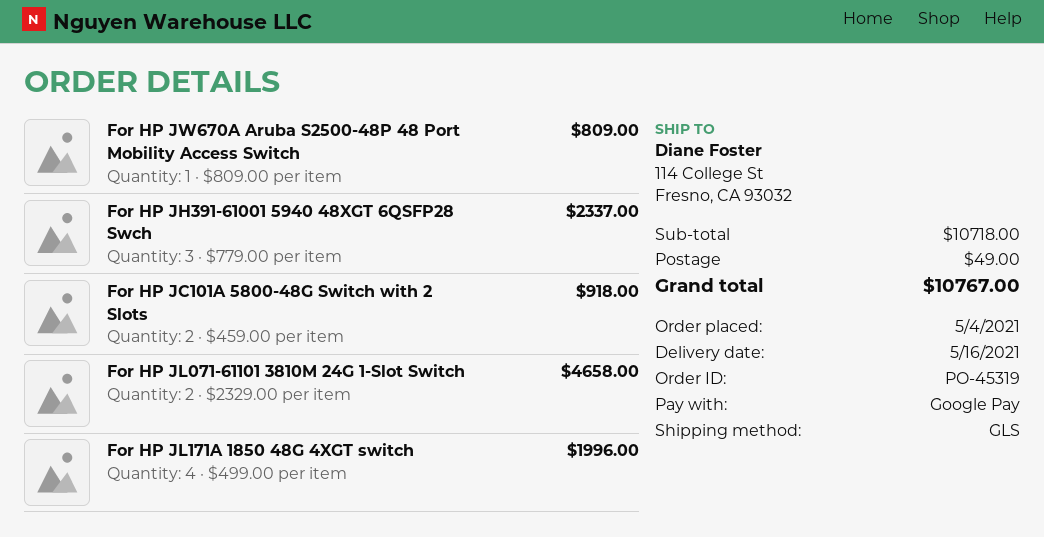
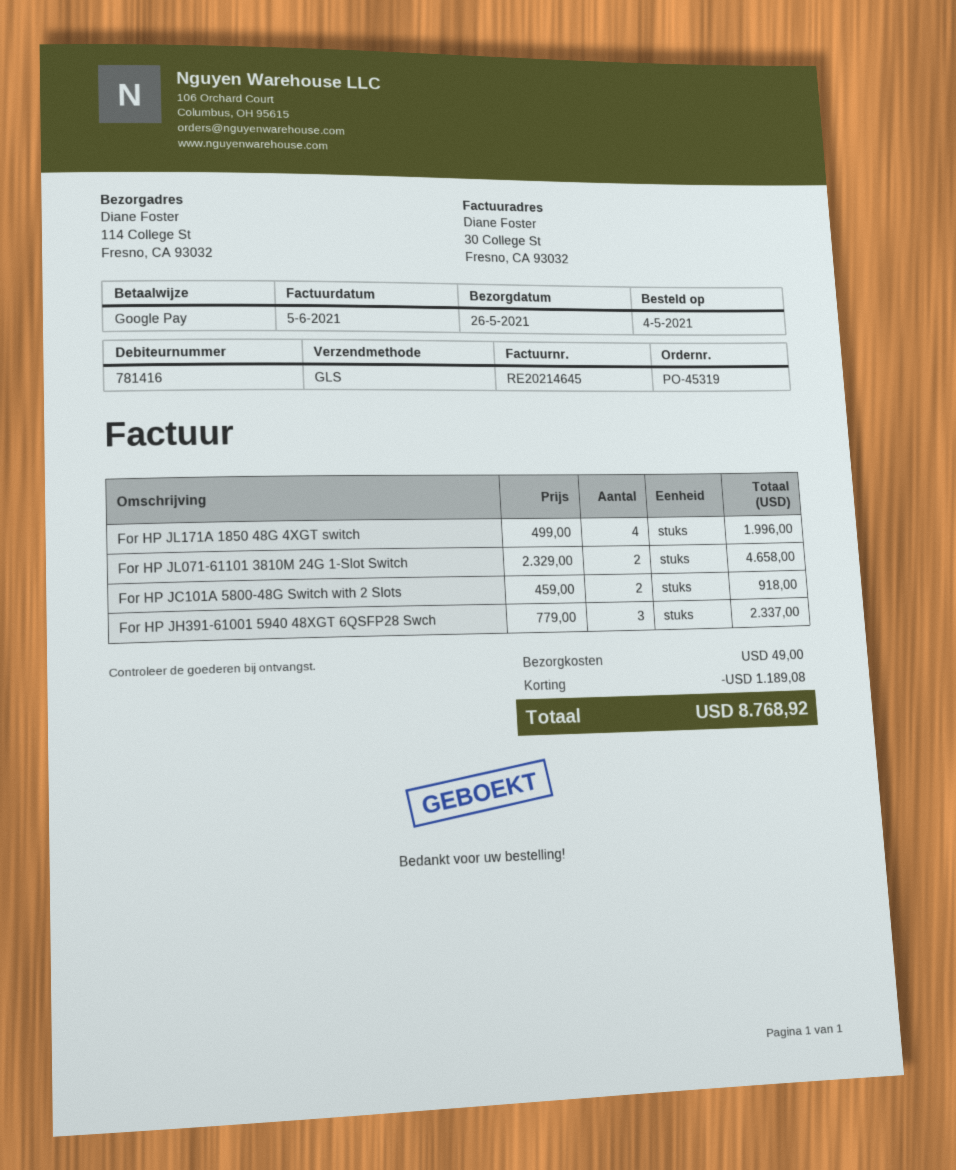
delivery date: 2021-05-16 -> 2021-05-26
For HP JW670A Aruba S2500-48P 48 Port Mobility Access Switch: 1 x 809.00 = 809.00 -> none
discount: none -> 1189.08
total: 10767.00 -> 8768.92

